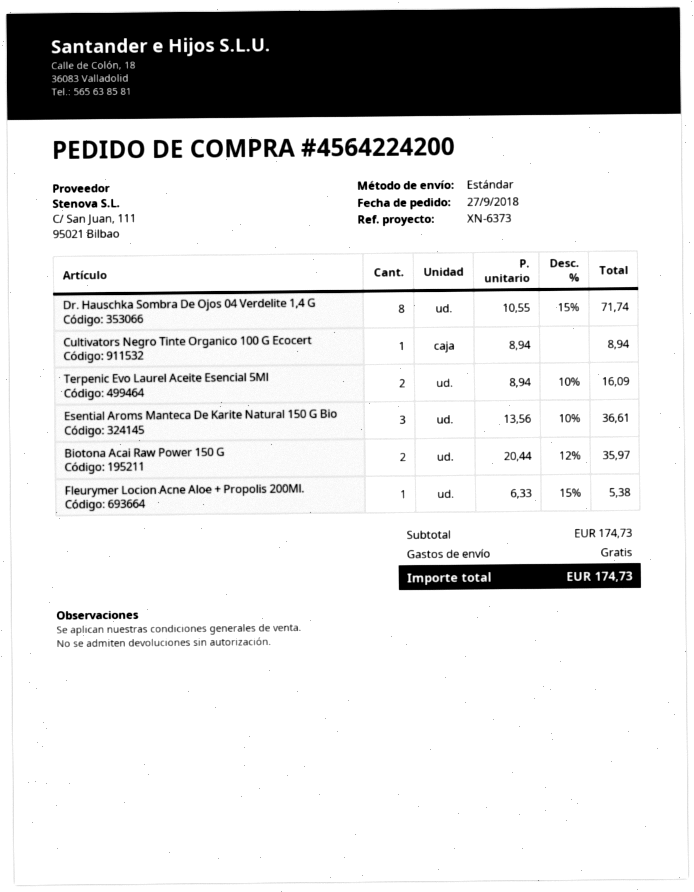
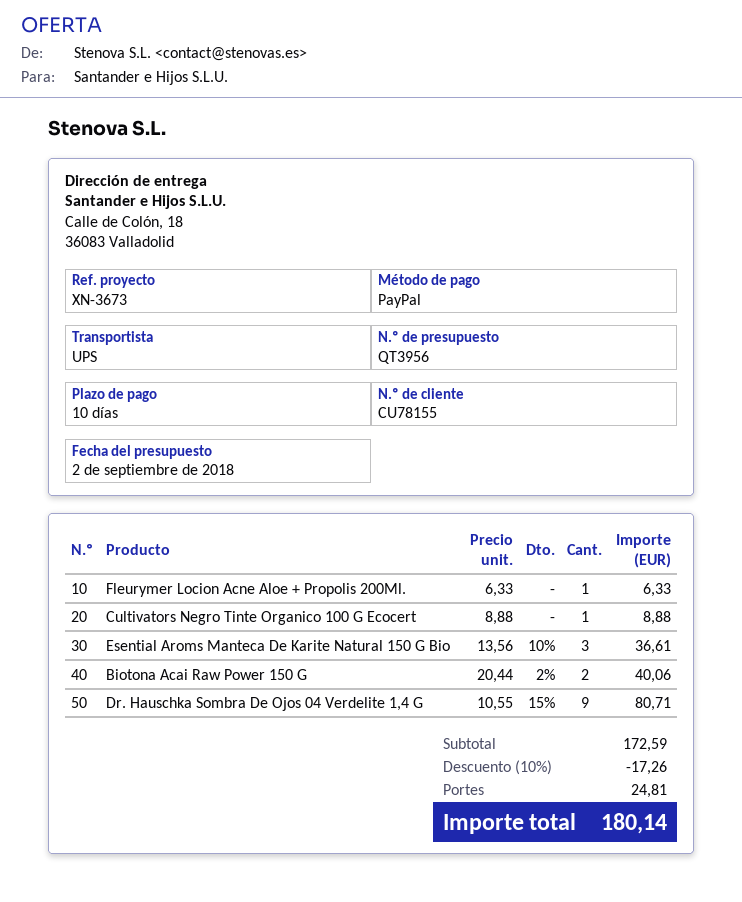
reference: XN-6373 -> XN-3673
shipping method: standard -> UPS
Dr. Hauschka Sombra De Ojos 04 Verdelite 1,4 G: 8 x 10.55 - 15% = 71.74 -> 9 x 10.55 - 15% = 80.71
Cultivators Negro Tinte Organico 100 G Ecocert: 1 x 8.94 = 8.94 -> 1 x 8.88 = 8.88
Terpenic Evo Laurel Aceite Esencial 5Ml: 2 x 8.94 - 10% = 16.09 -> none
Biotona Acai Raw Power 150 G: 2 x 20.44 - 12% = 35.97 -> 2 x 20.44 - 2% = 40.06
Fleurymer Locion Acne Aloe + Propolis 200Ml.: 1 x 6.33 - 15% = 5.38 -> 1 x 6.33 = 6.33
subtotal: 174.73 -> 172.59
discount: none -> 10% = 17.26
shipping: 0.00 -> 24.81
total: 174.73 -> 180.14

